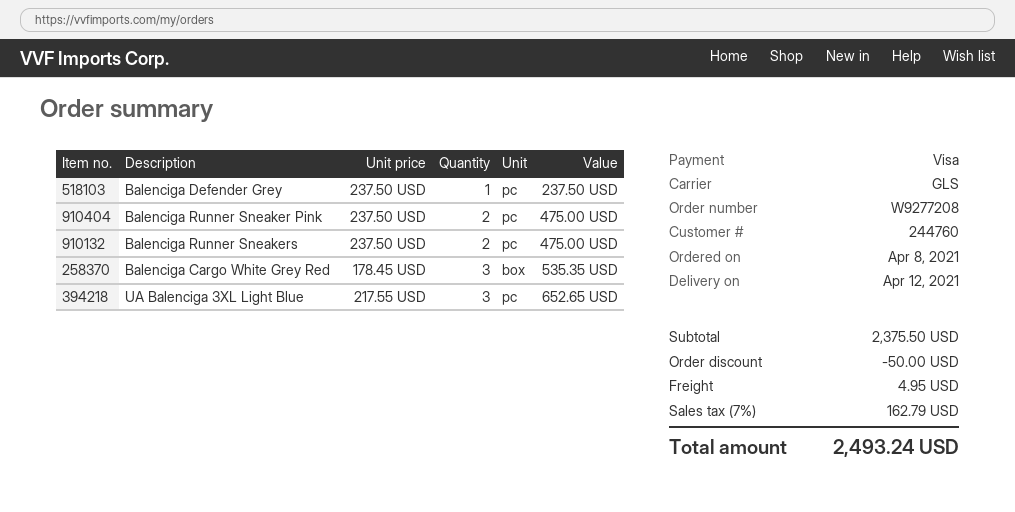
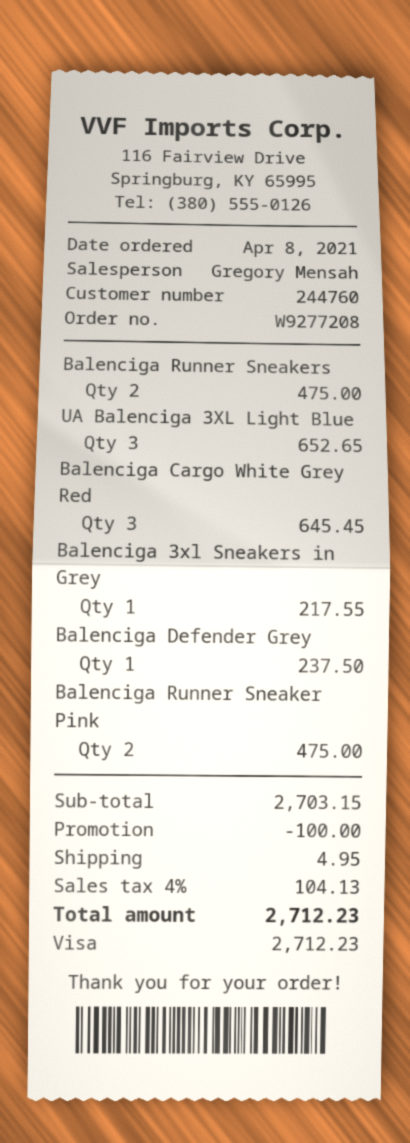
Balenciga Cargo White Grey Red: 3 for 535.35 -> 3 for 645.45
Balenciga 3xl Sneakers in Grey: none -> 1 for 217.55
subtotal: 2375.50 -> 2703.15
discount: 50.00 -> 100.00
tax: 7% = 162.79 -> 4% = 104.13
total: 2493.24 -> 2712.23

